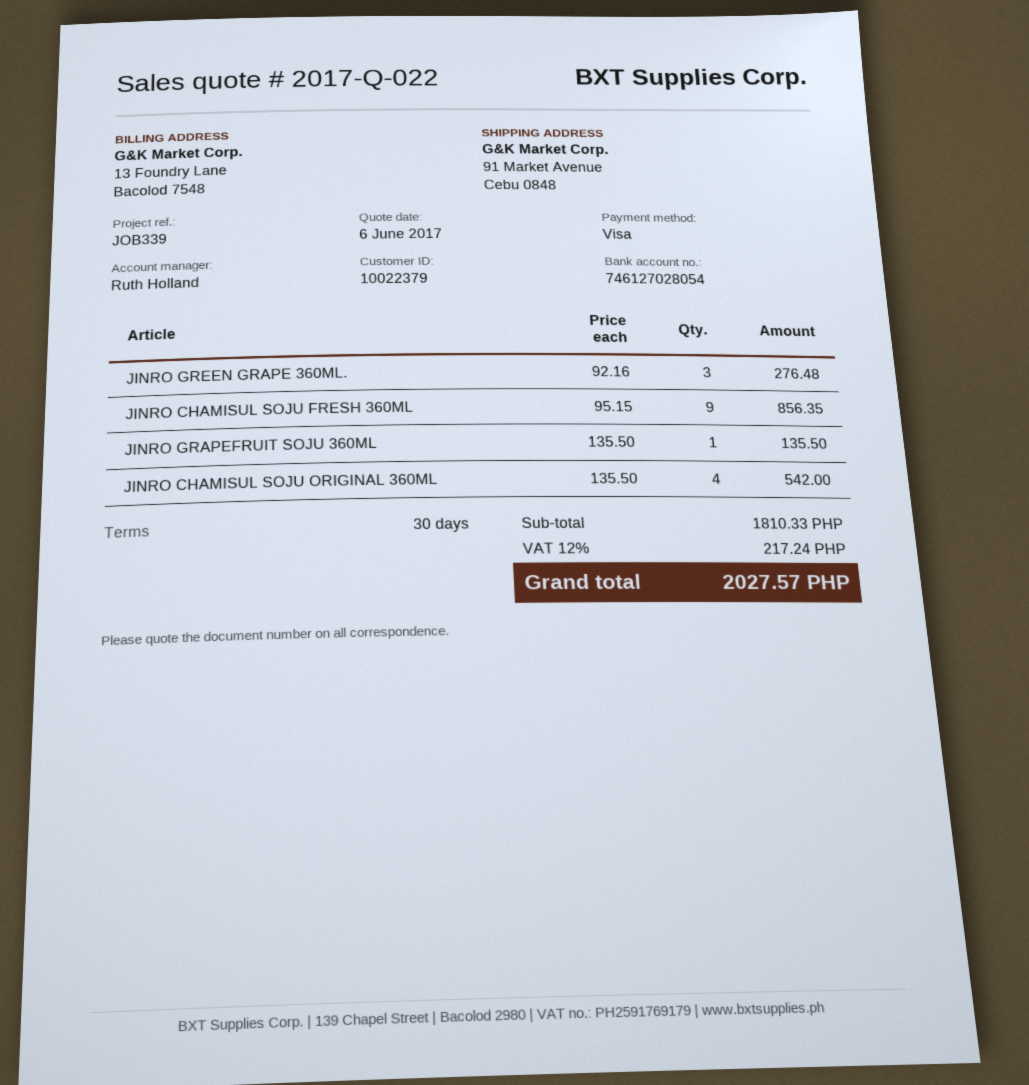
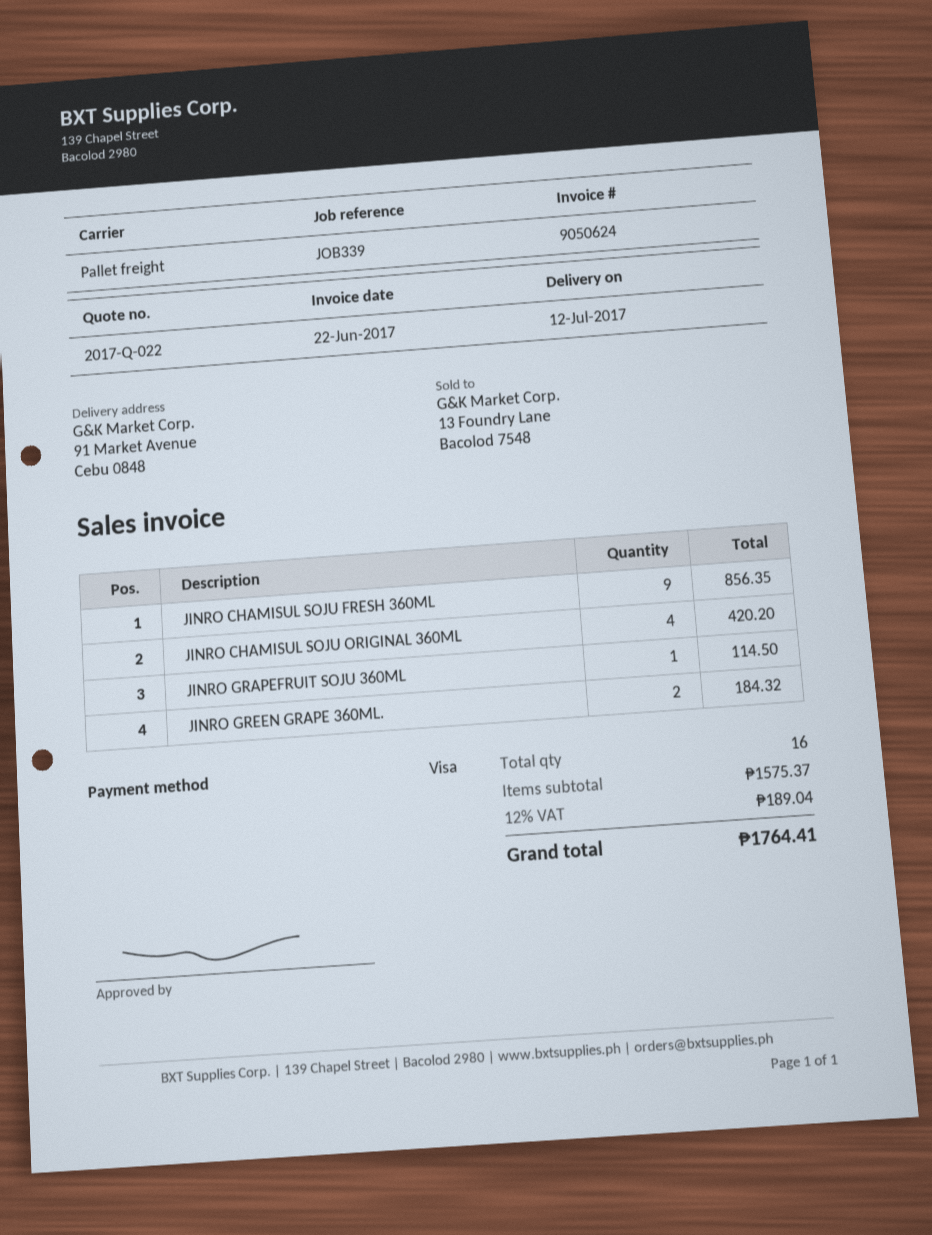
JINRO GREEN GRAPE 360ML.: 3 for 276.48 -> 2 for 184.32
JINRO GRAPEFRUIT SOJU 360ML: 1 for 135.50 -> 1 for 114.50
JINRO CHAMISUL SOJU ORIGINAL 360ML: 4 for 542.00 -> 4 for 420.20
subtotal: 1810.33 -> 1575.37
tax: 12% = 217.24 -> 12% = 189.04
total: 2027.57 -> 1764.41

